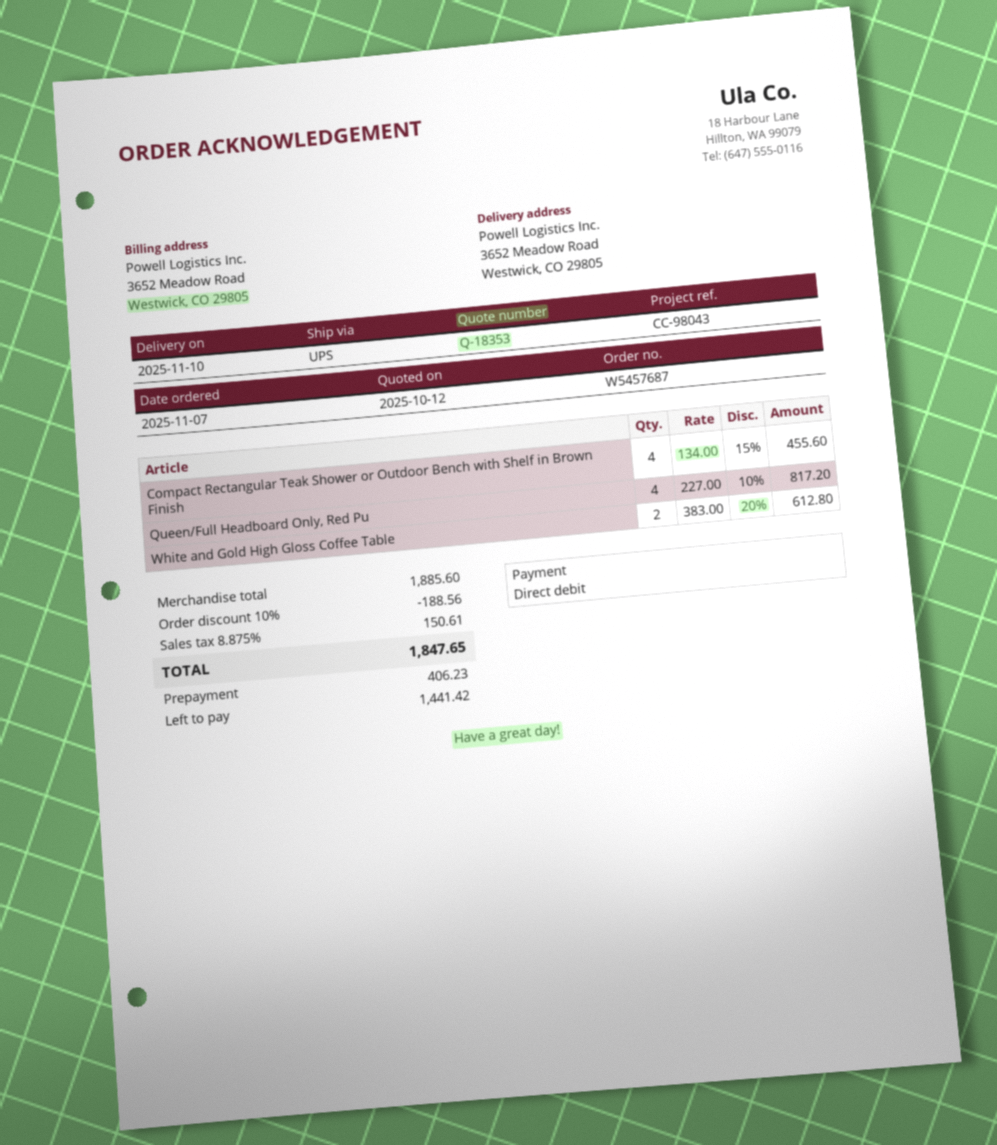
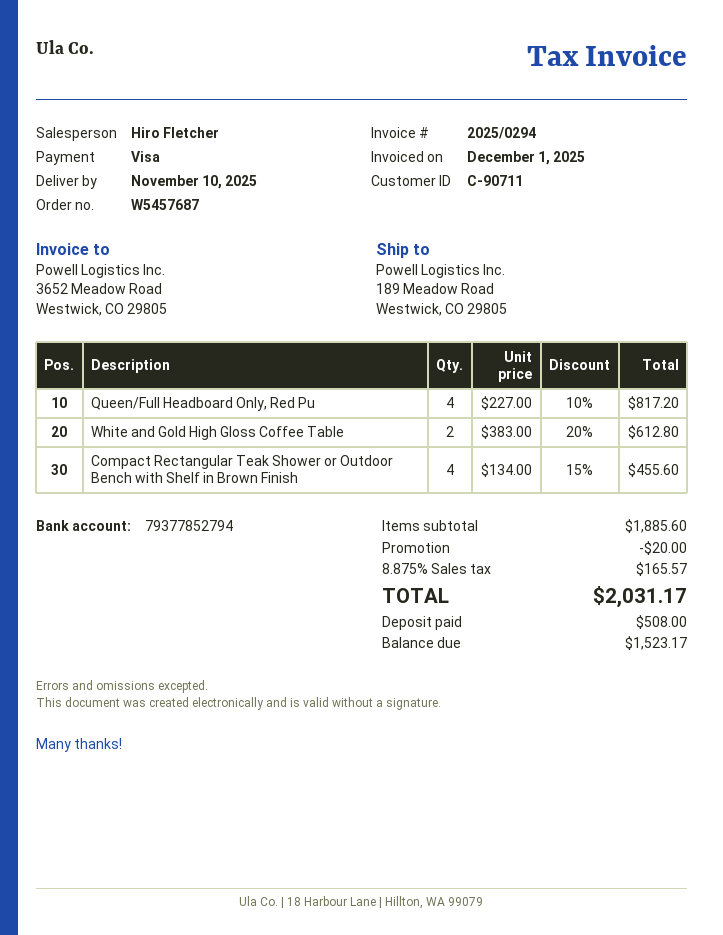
payment method: direct debit -> Visa
ship to: 3652 Meadow Road, Westwick, CO 29805 -> 189 Meadow Road, Westwick, CO 29805
discount: 188.56 -> 20.00
tax: 8.875% = 150.61 -> 8.875% = 165.57
total: 1847.65 -> 2031.17
deposit: 406.23 -> 508.00
balance: 1441.42 -> 1523.17

